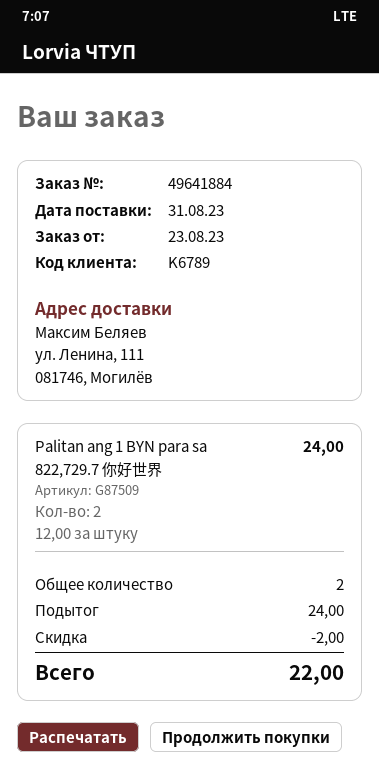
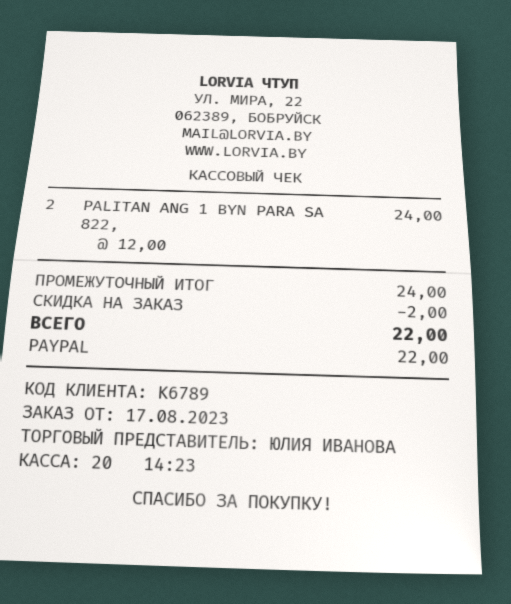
order date: 2023-08-23 -> 2023-08-17

